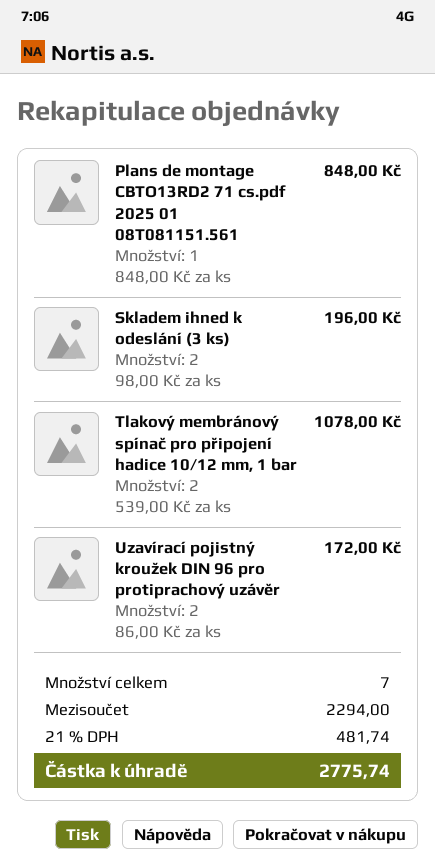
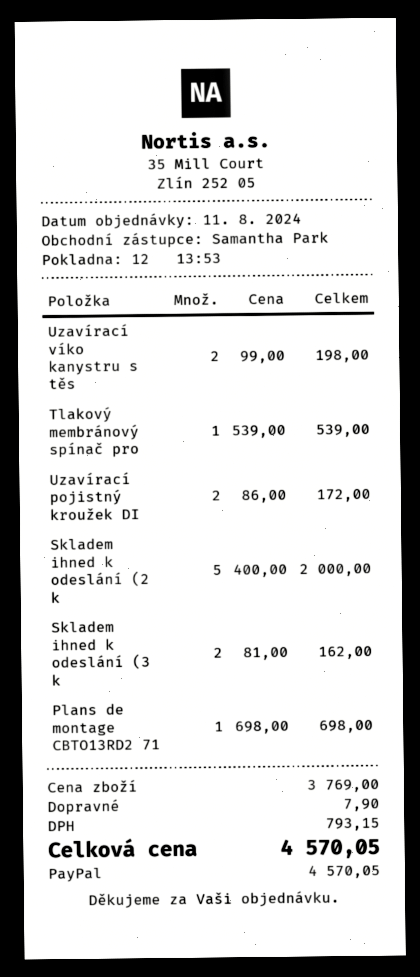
Plans de montage CBTO13RD2 71 cs.pdf 2025 01 08T081151.561: 1 x 848.00 = 848.00 -> 1 x 698.00 = 698.00
Skladem ihned k odeslání (3 ks): 2 x 98.00 = 196.00 -> 2 x 81.00 = 162.00
Tlakový membránový spínač pro připojení hadice 10/12 mm, 1 bar: 2 x 539.00 = 1078.00 -> 1 x 539.00 = 539.00
Uzavírací víko kanystru s těs: none -> 2 x 99.00 = 198.00
Skladem ihned k odeslání (2 k: none -> 5 x 400.00 = 2000.00
subtotal: 2294.00 -> 3769.00
shipping: none -> 7.90
tax: 481.74 -> 793.15
total: 2775.74 -> 4570.05

